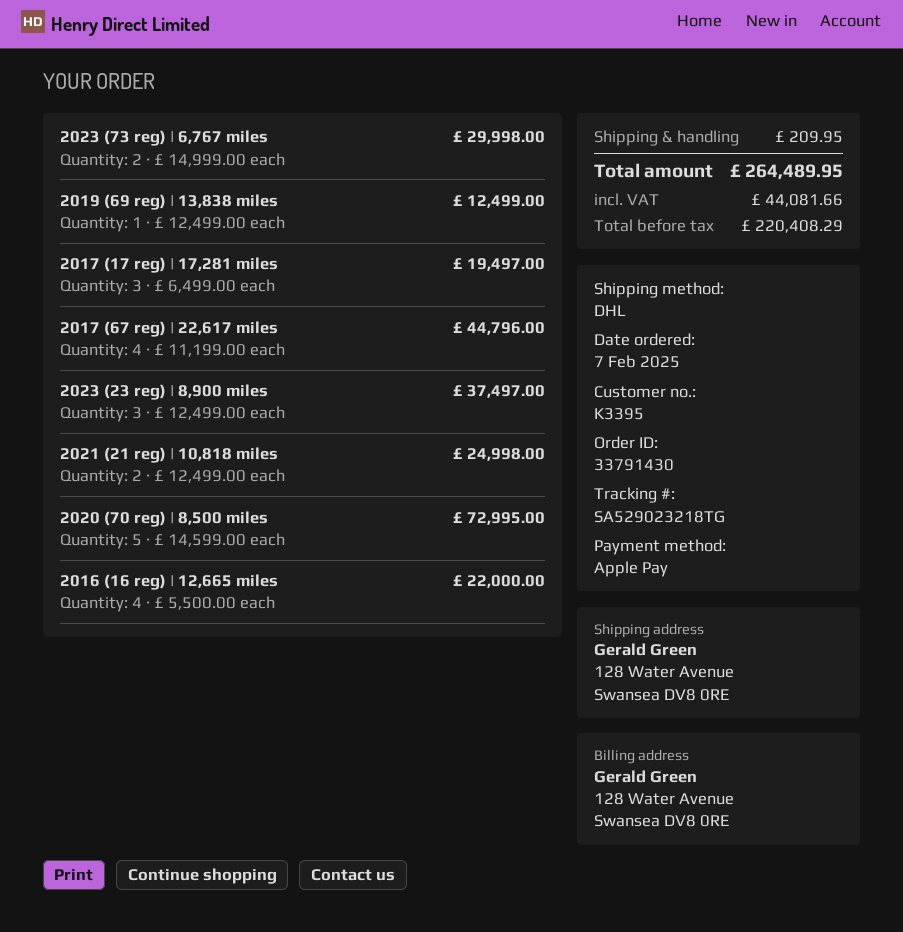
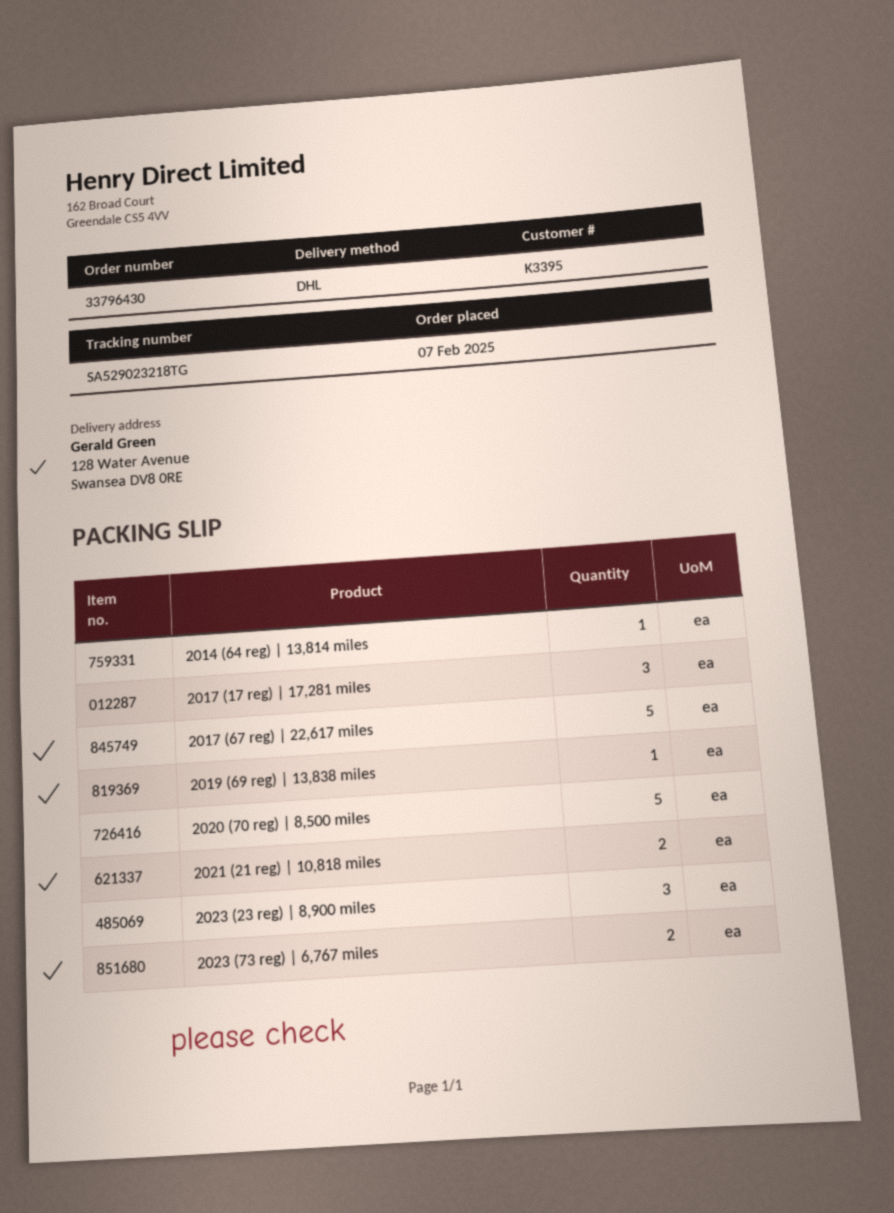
order number: 33791430 -> 33796430
2017 (67 reg) | 22,617 miles: 4 -> 5
2016 (16 reg) | 12,665 miles: 4 -> none
2014 (64 reg) | 13,814 miles: none -> 1

